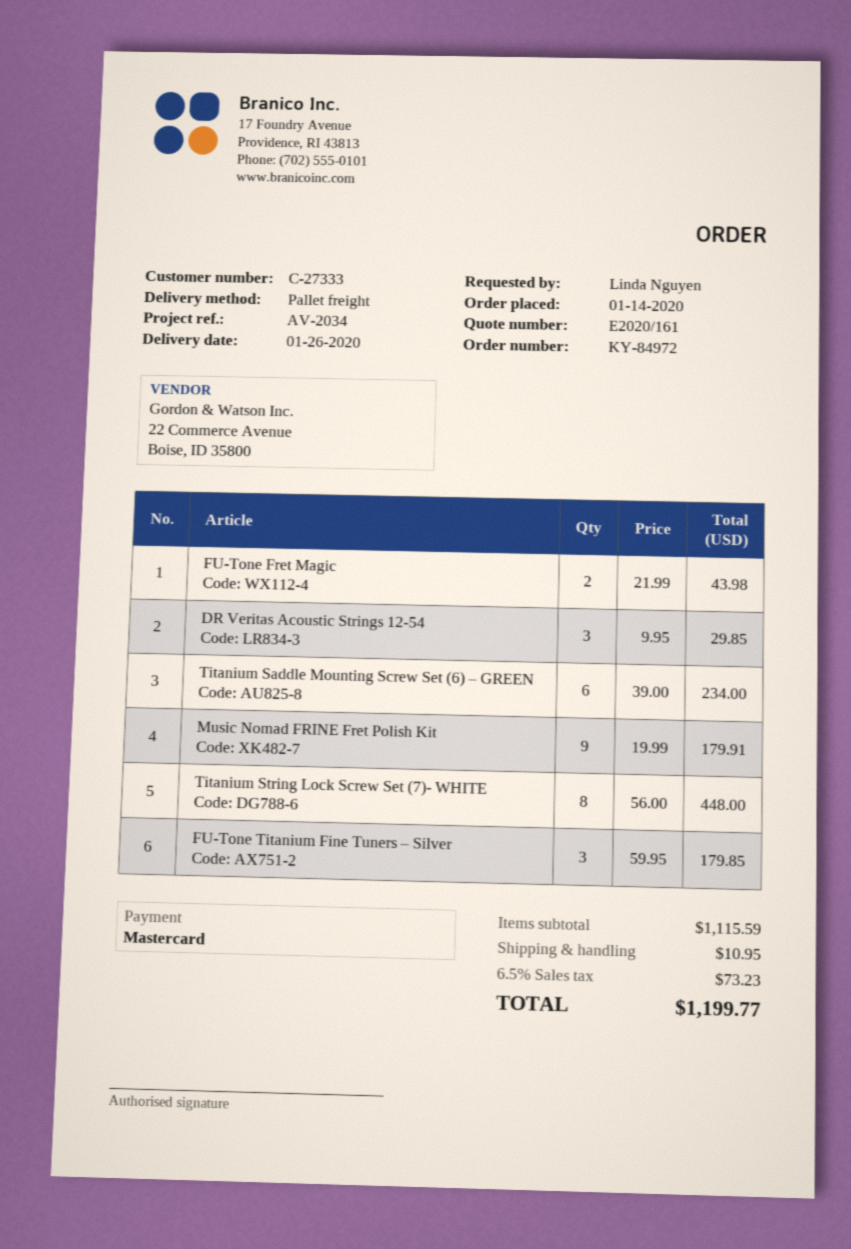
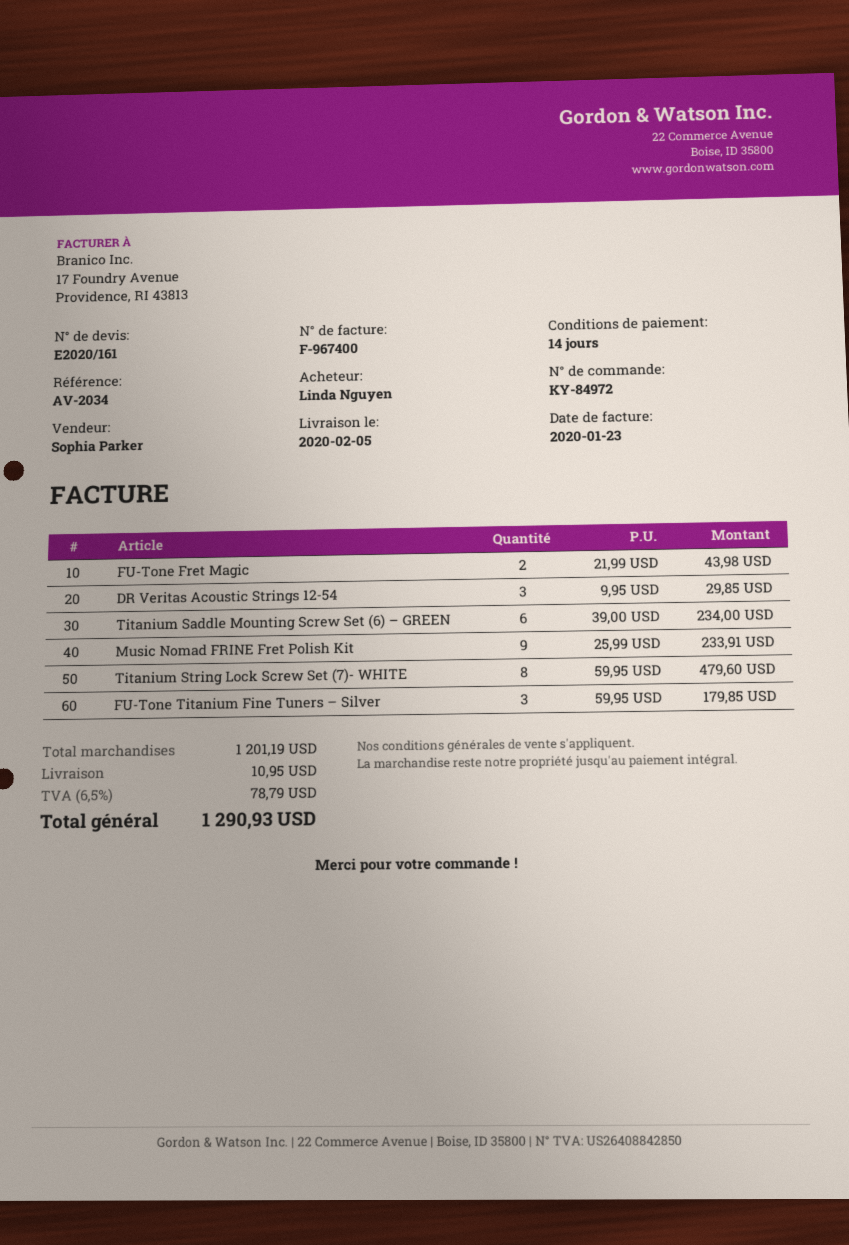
delivery date: 2020-01-26 -> 2020-02-05
Music Nomad FRINE Fret Polish Kit: 9 x 19.99 = 179.91 -> 9 x 25.99 = 233.91
Titanium String Lock Screw Set (7)- WHITE: 8 x 56.00 = 448.00 -> 8 x 59.95 = 479.60
subtotal: 1115.59 -> 1201.19
tax: 6.5% = 73.23 -> 6.5% = 78.79
total: 1199.77 -> 1290.93

